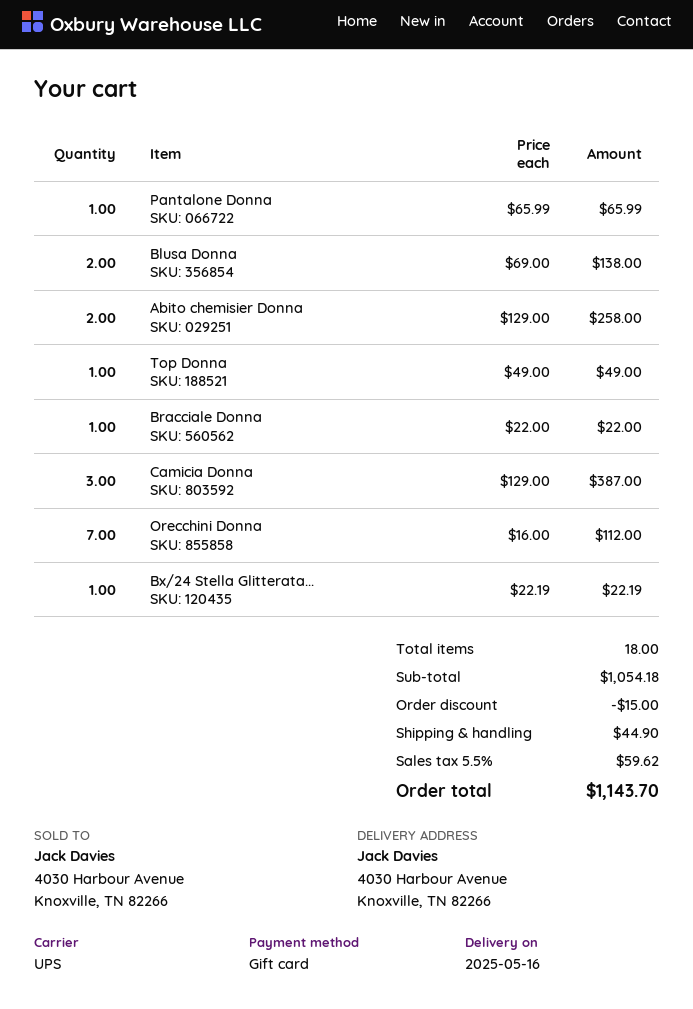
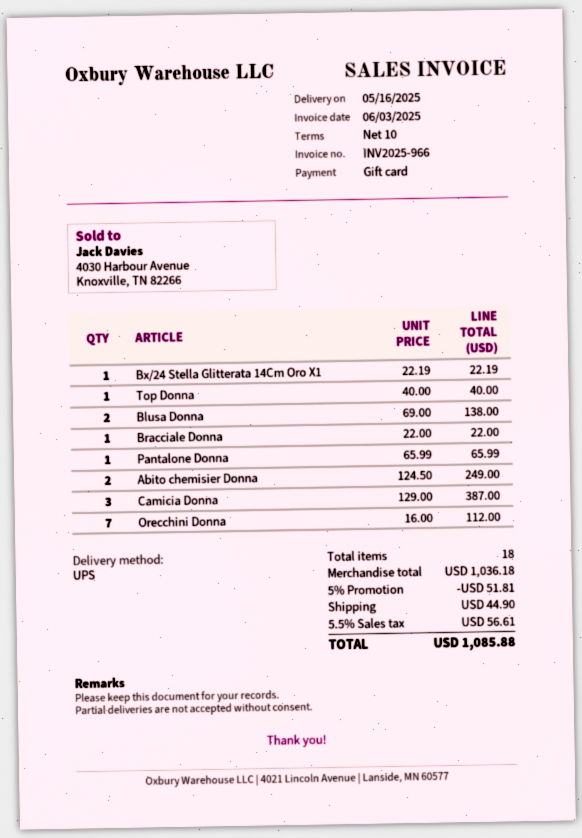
Abito chemisier Donna: 2 x 129.00 = 258.00 -> 2 x 124.50 = 249.00
Top Donna: 1 x 49.00 = 49.00 -> 1 x 40.00 = 40.00
subtotal: 1054.18 -> 1036.18
discount: 15.00 -> 51.81
tax: 5.5% = 59.62 -> 5.5% = 56.61
total: 1143.70 -> 1085.88

